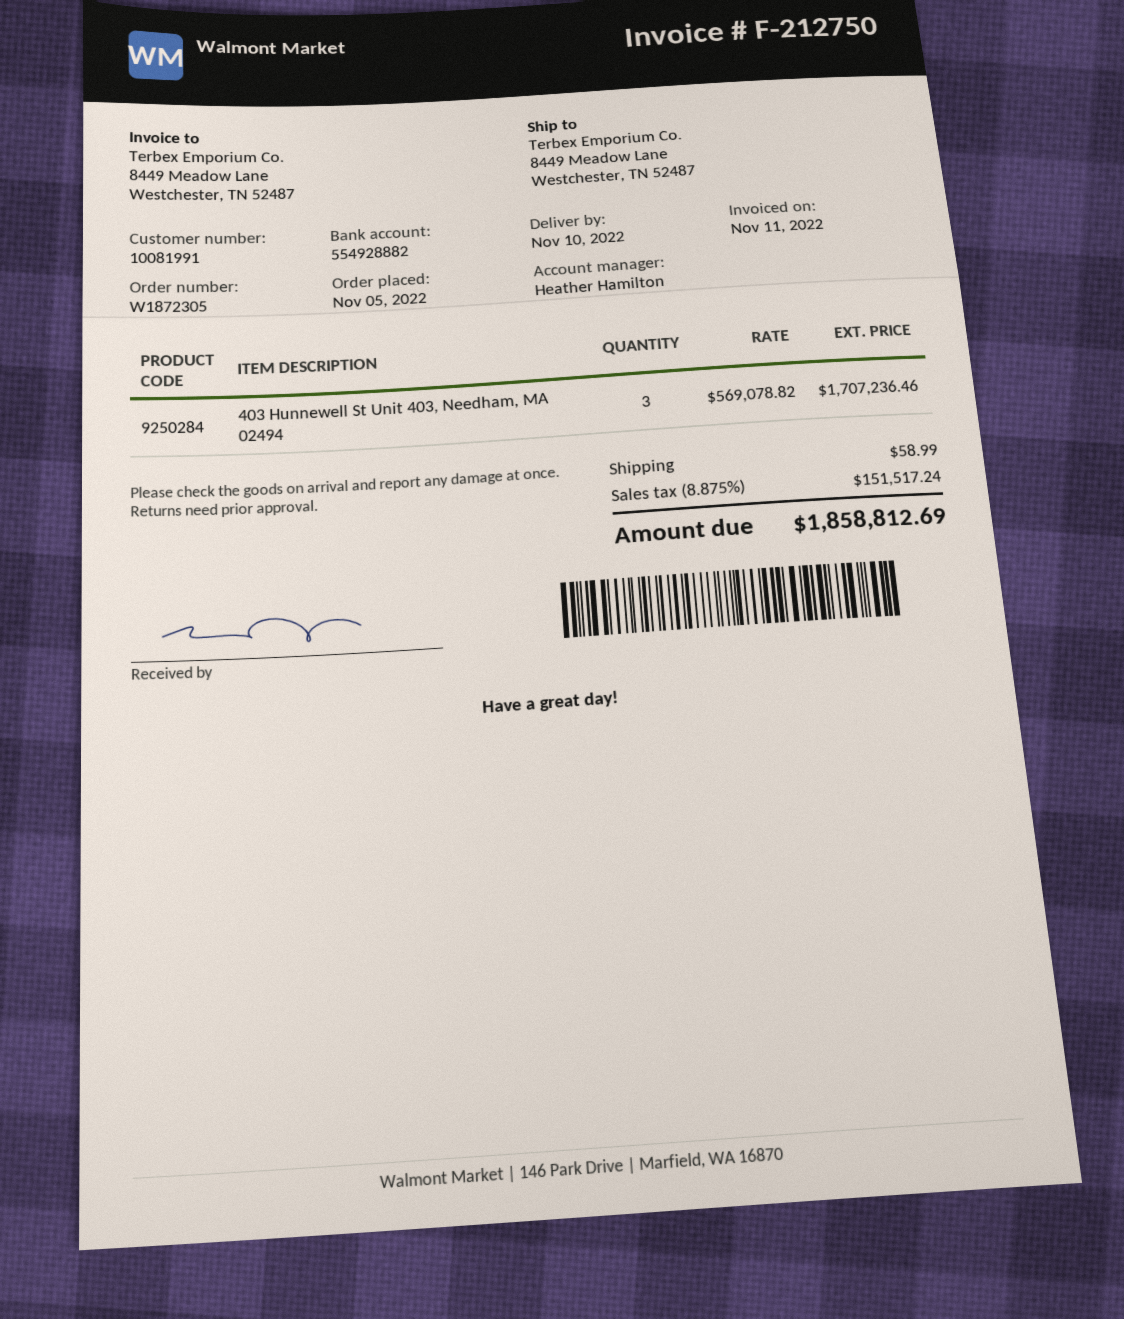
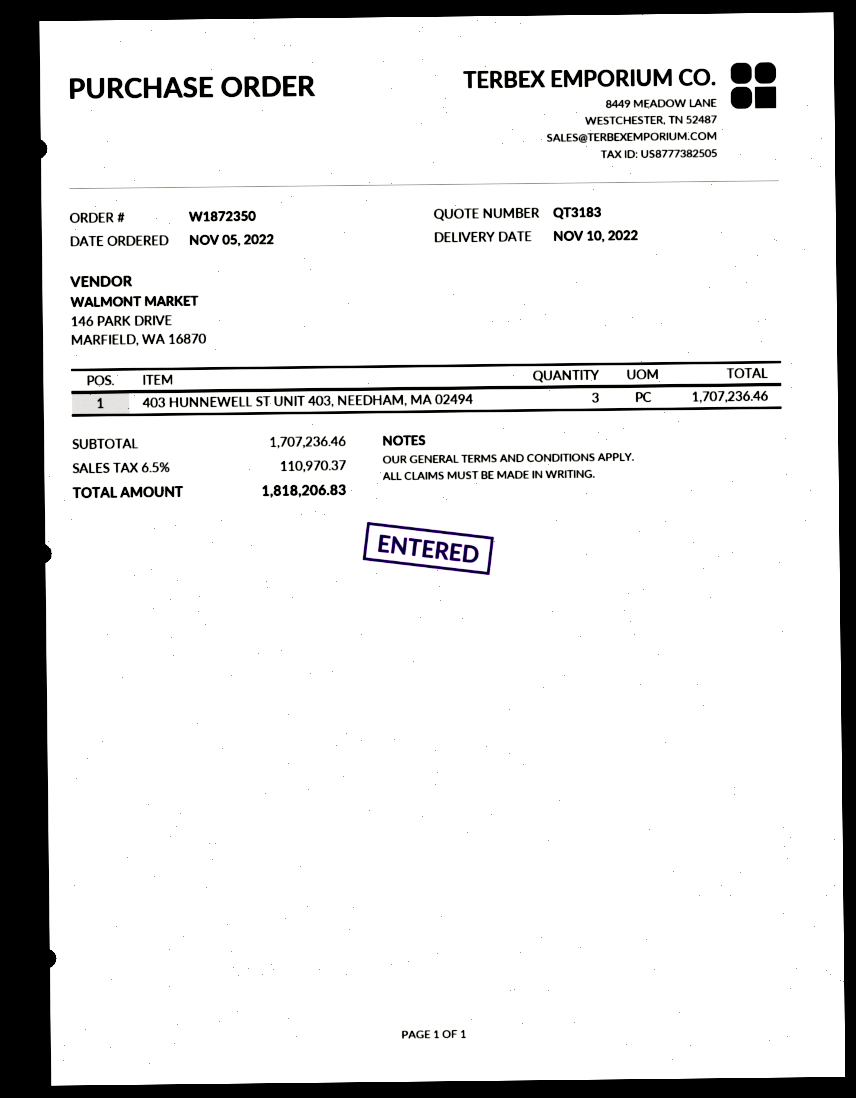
order number: W1872305 -> W1872350
shipping: 58.99 -> none
tax: 8.875% = 151517.24 -> 6.5% = 110970.37
total: 1858812.69 -> 1818206.83

